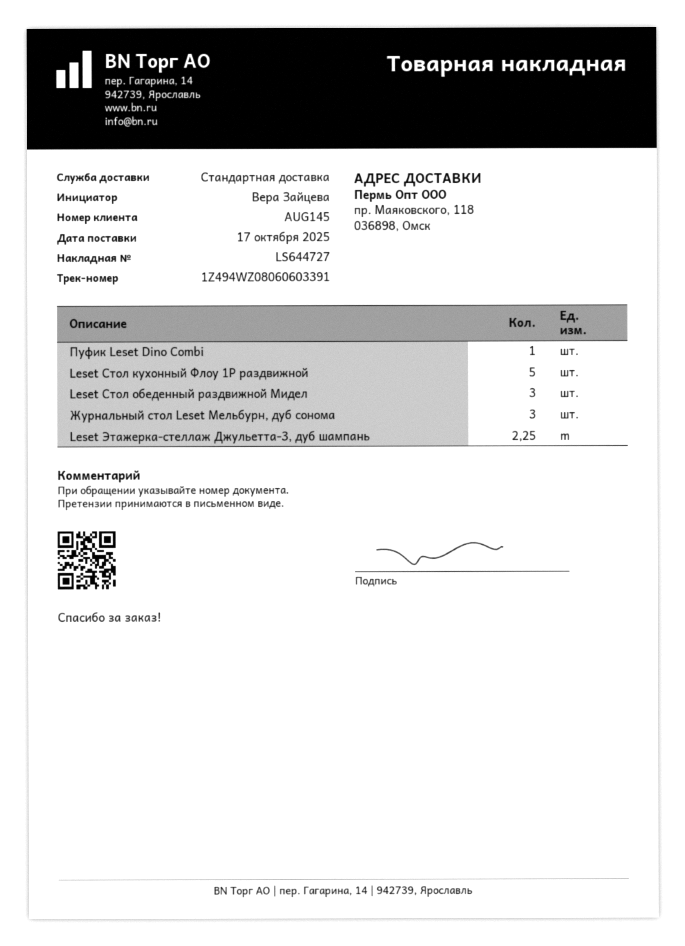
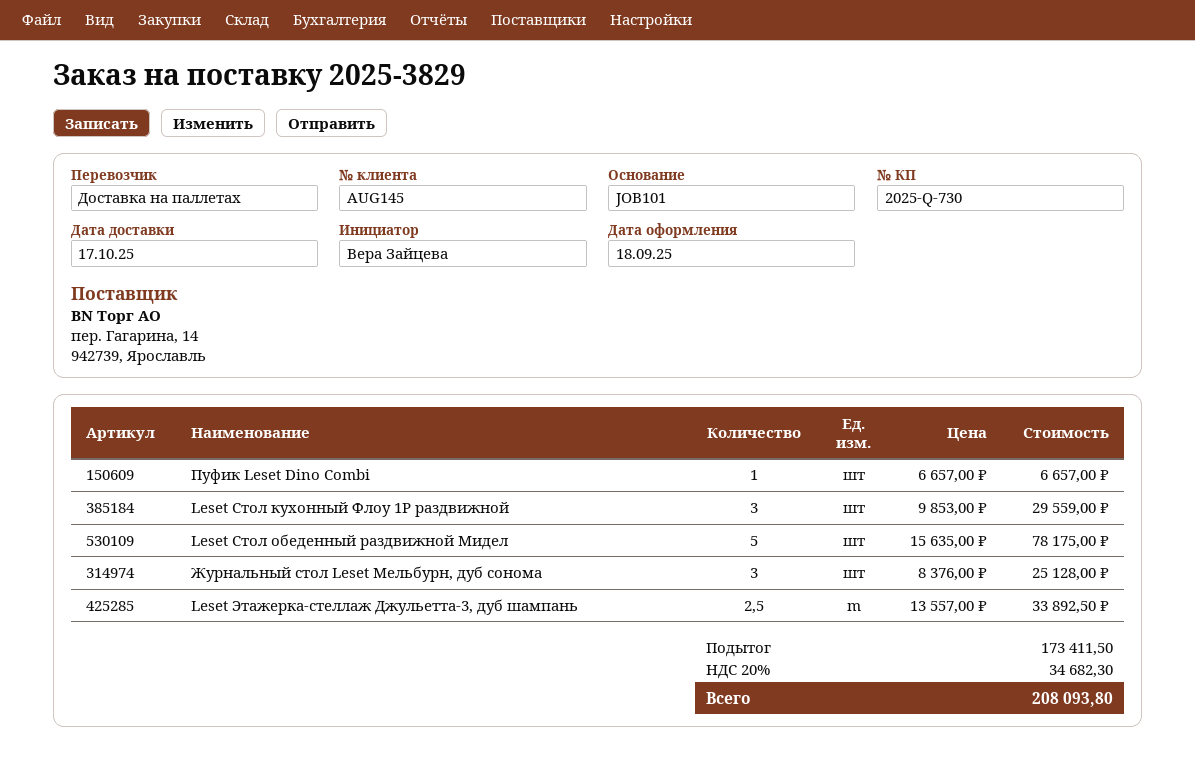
shipping method: standard -> pallet freight
Leset Стол кухонный Флоу 1Р раздвижной: 5 -> 3
Leset Стол обеденный раздвижной Мидел: 3 -> 5
Leset Этажерка-стеллаж Джульетта-3, дуб шампань: 2.25 -> 2.5

